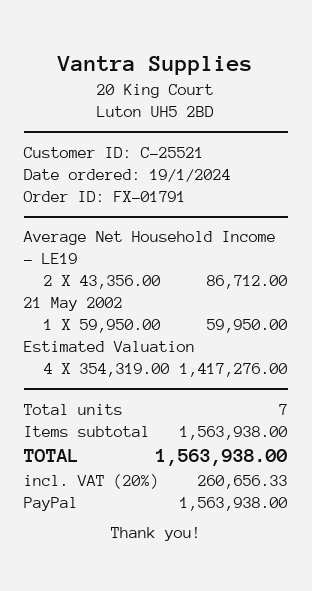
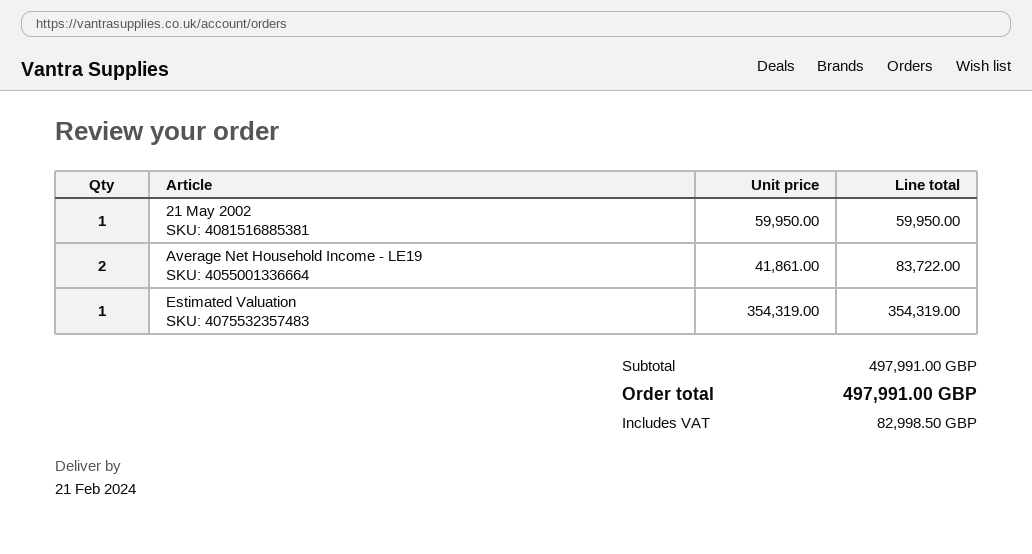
Average Net Household Income - LE19: 2 x 43356.00 = 86712.00 -> 2 x 41861.00 = 83722.00
Estimated Valuation: 4 x 354319.00 = 1417276.00 -> 1 x 354319.00 = 354319.00
subtotal: 1563938.00 -> 497991.00
tax: 260656.33 -> 82998.50
total: 1563938.00 -> 497991.00

